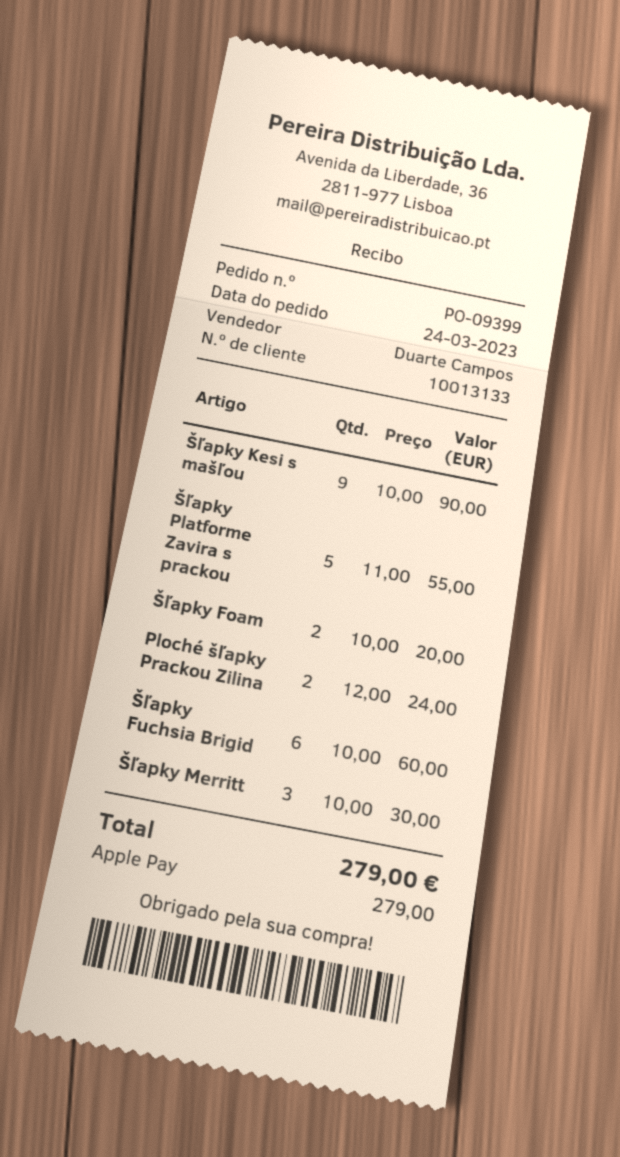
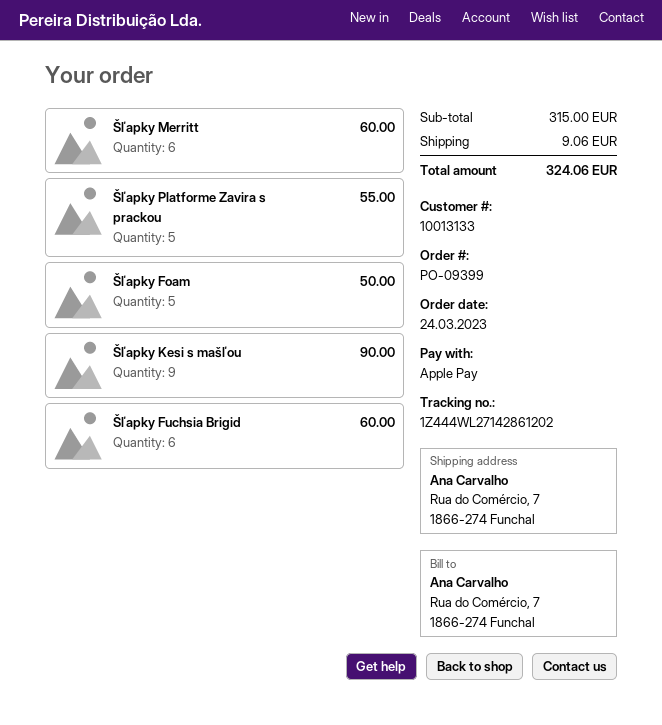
Šľapky Foam: 2 for 20.00 -> 5 for 50.00
Ploché šľapky Prackou Zilina: 2 for 24.00 -> none
Šľapky Merritt: 3 for 30.00 -> 6 for 60.00
shipping: none -> 9.06
total: 279.00 -> 324.06

